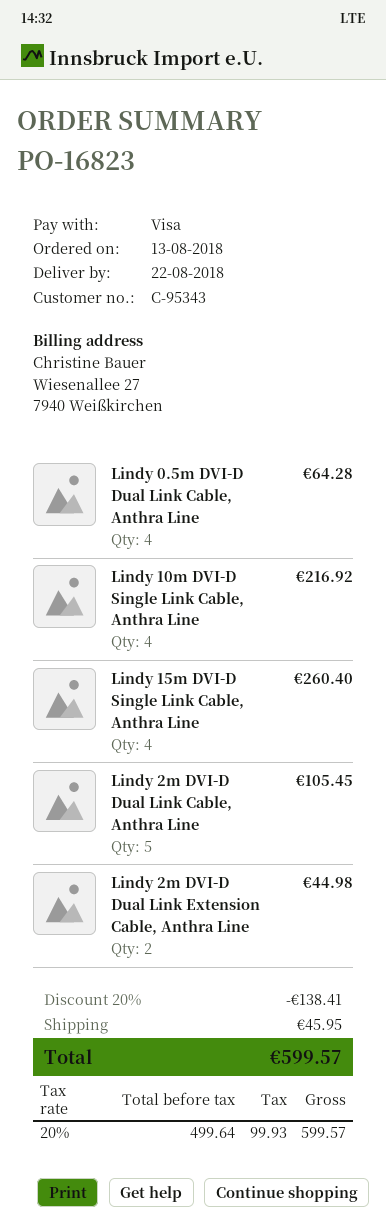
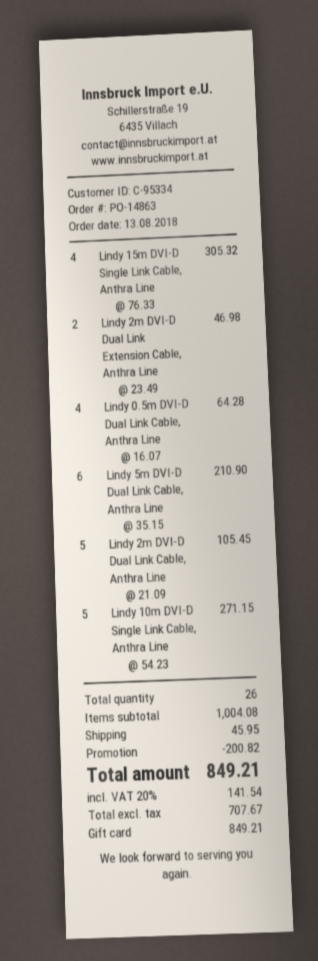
order number: PO-16823 -> PO-14863
customer number: C-95343 -> C-95334
payment method: Visa -> gift card
Lindy 10m DVI-D Single Link Cable, Anthra Line: 4 for 216.92 -> 5 for 271.15
Lindy 15m DVI-D Single Link Cable, Anthra Line: 4 for 260.40 -> 4 for 305.32
Lindy 2m DVI-D Dual Link Extension Cable, Anthra Line: 2 for 44.98 -> 2 for 46.98
Lindy 5m DVI-D Dual Link Cable, Anthra Line: none -> 6 for 210.90
discount: 138.41 -> 200.82
net: 499.64 -> 707.67
tax: 20% = 99.93 -> 20% = 141.54
total: 599.57 -> 849.21

